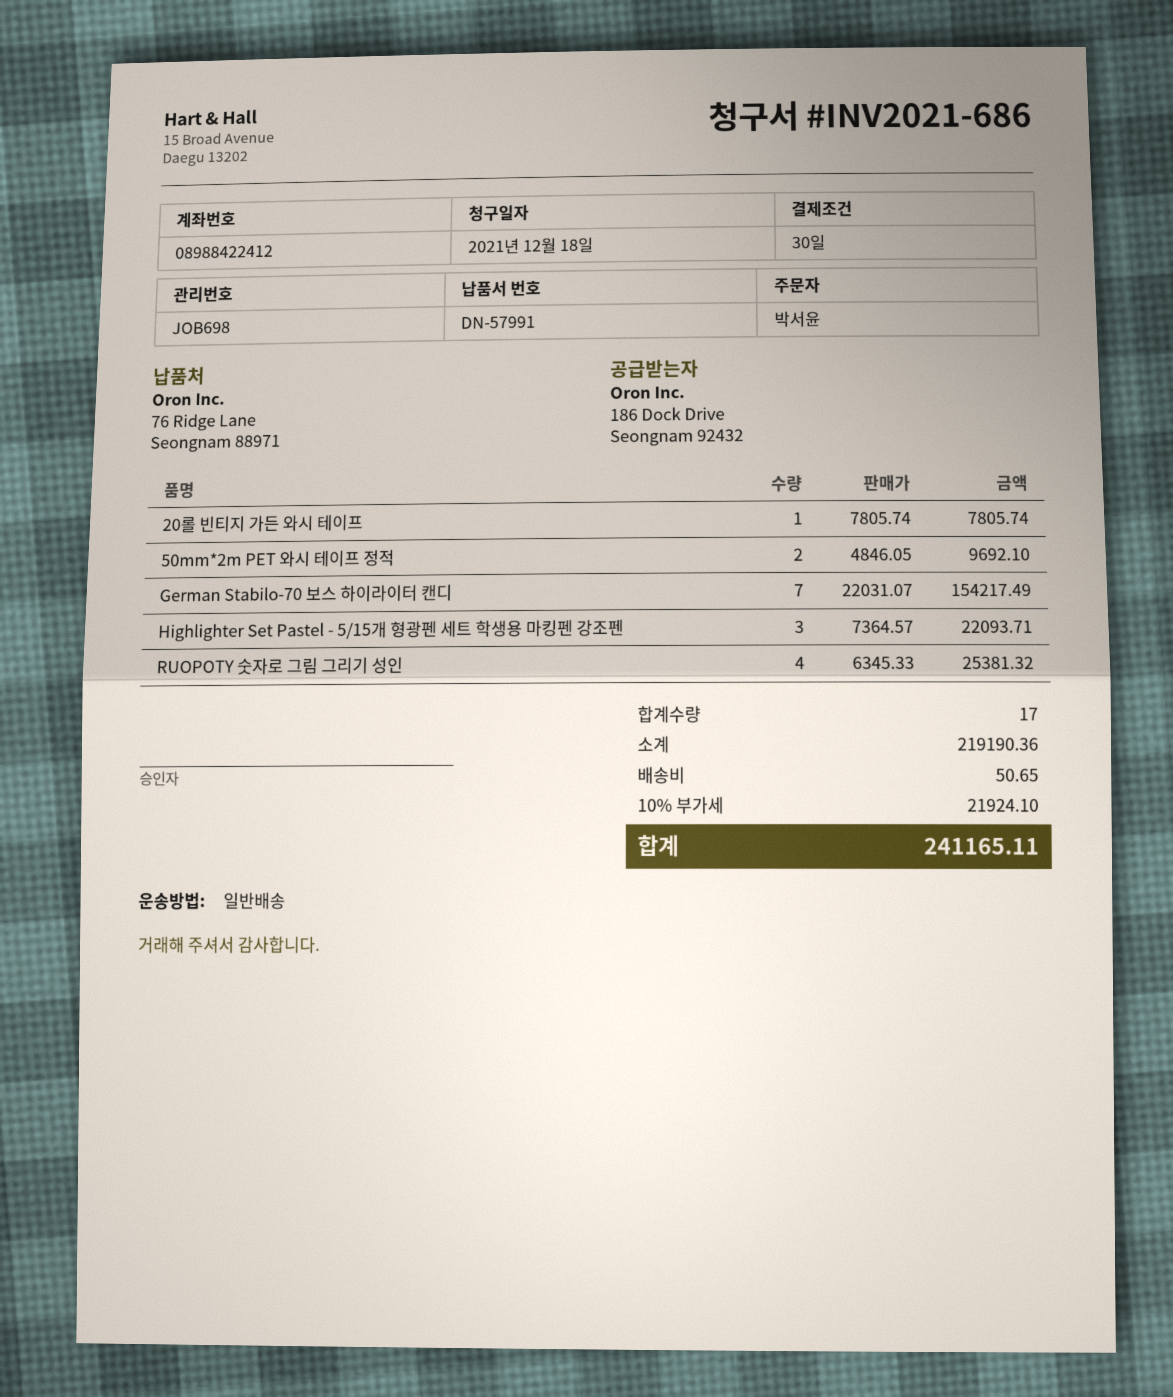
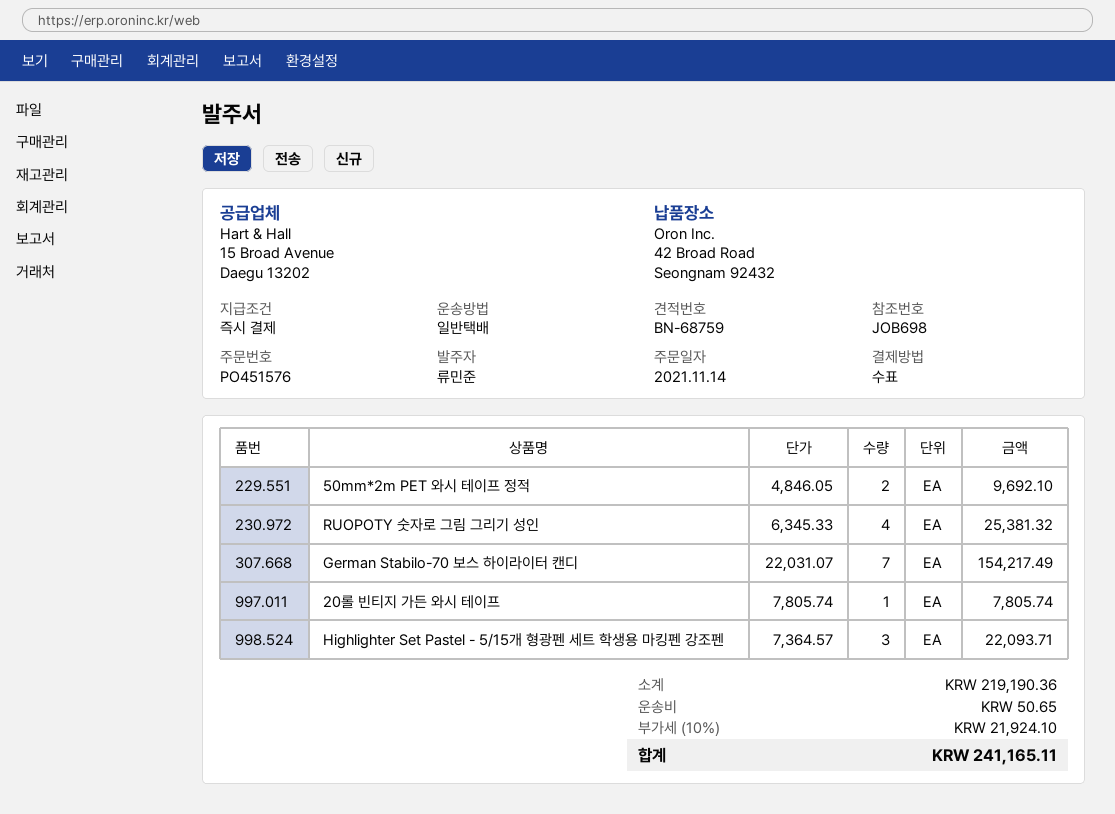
payment terms: 30 days -> on receipt
ordered by: 박서윤 -> 류민준
ship to: 76 Ridge Lane, Seongnam 88971 -> 42 Broad Road, Seongnam 92432

